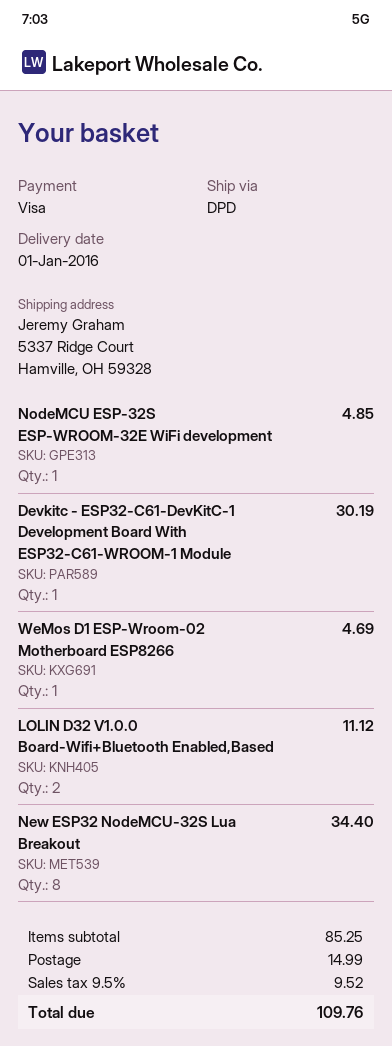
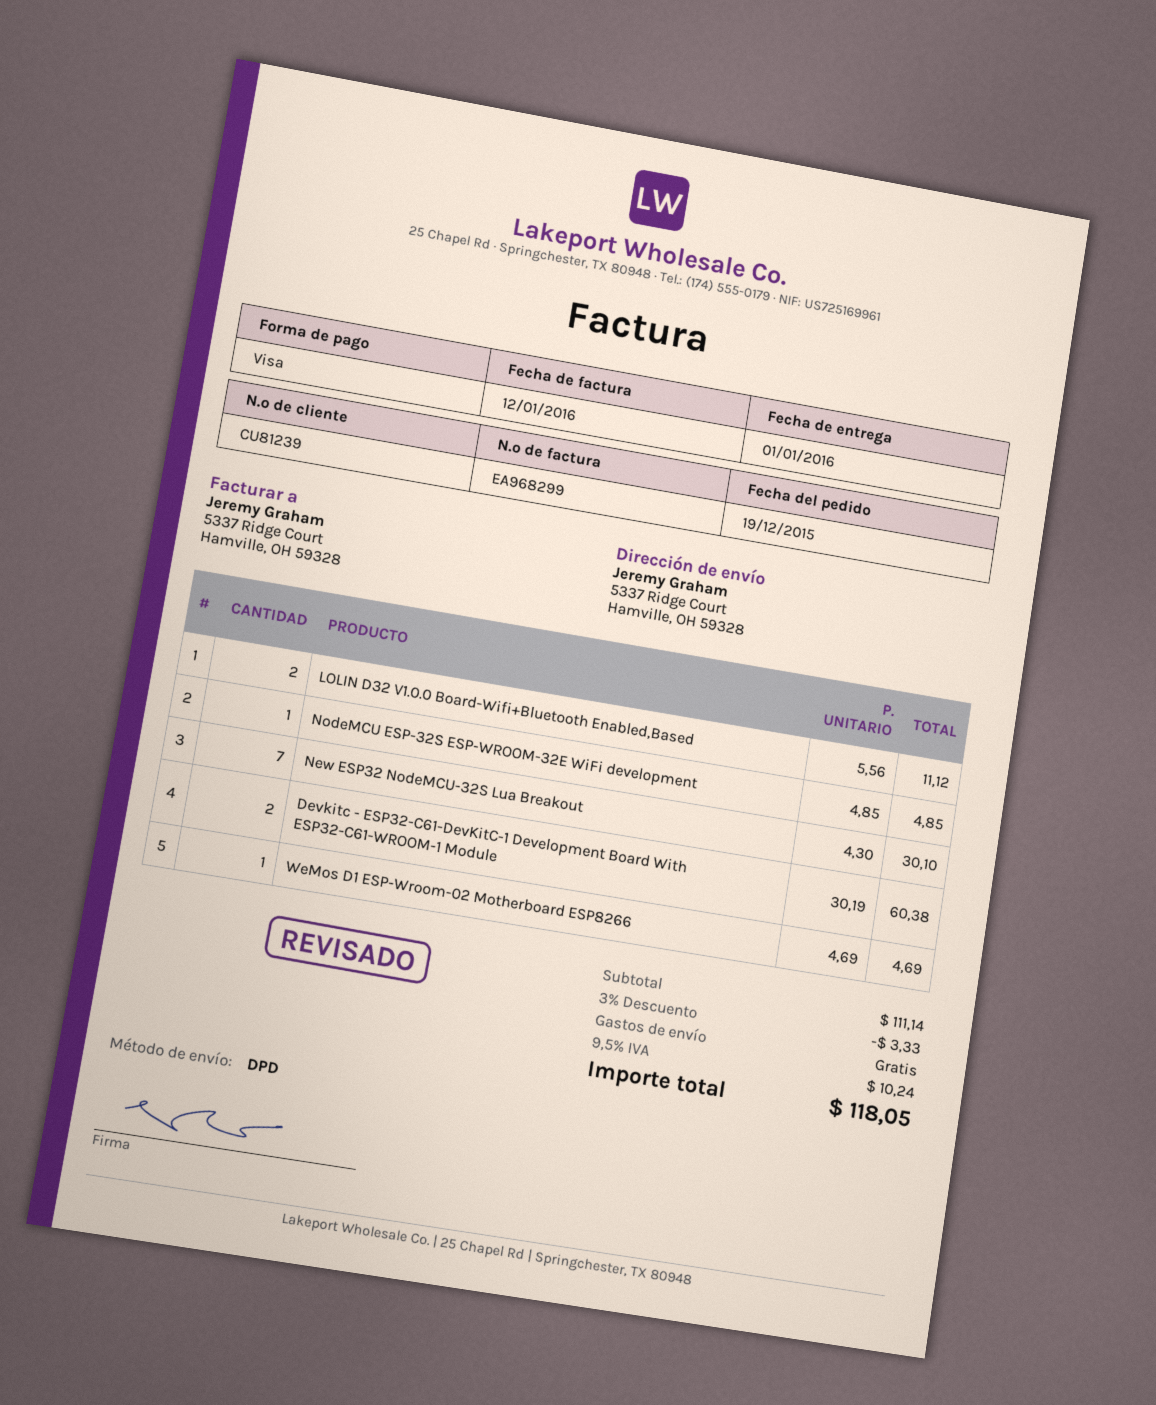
Devkitc - ESP32-C61-DevKitC-1 Development Board With ESP32-C61-WROOM-1 Module: 1 for 30.19 -> 2 for 60.38
New ESP32 NodeMCU-32S Lua Breakout: 8 for 34.40 -> 7 for 30.10
subtotal: 85.25 -> 111.14
discount: none -> 3% = 3.33
shipping: 14.99 -> 0.00
tax: 9.5% = 9.52 -> 9.5% = 10.24
total: 109.76 -> 118.05

